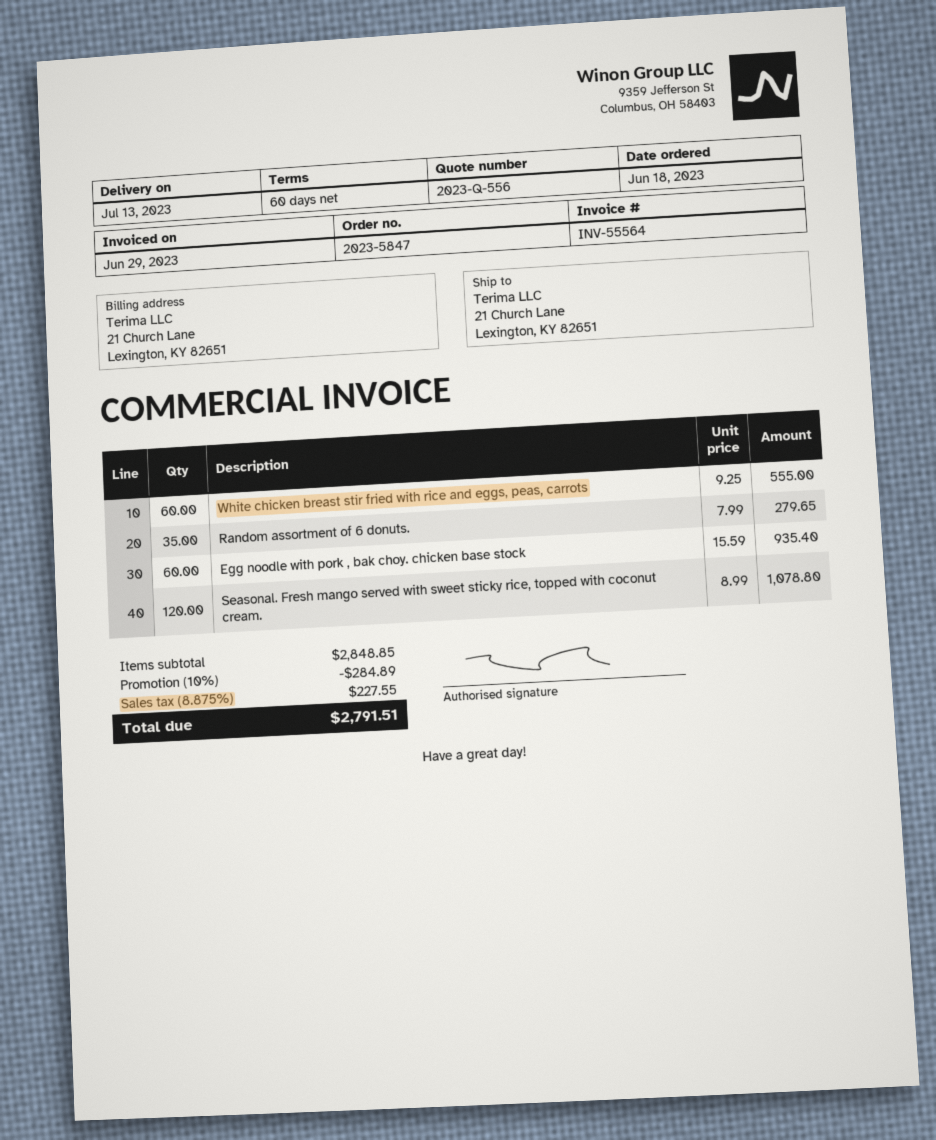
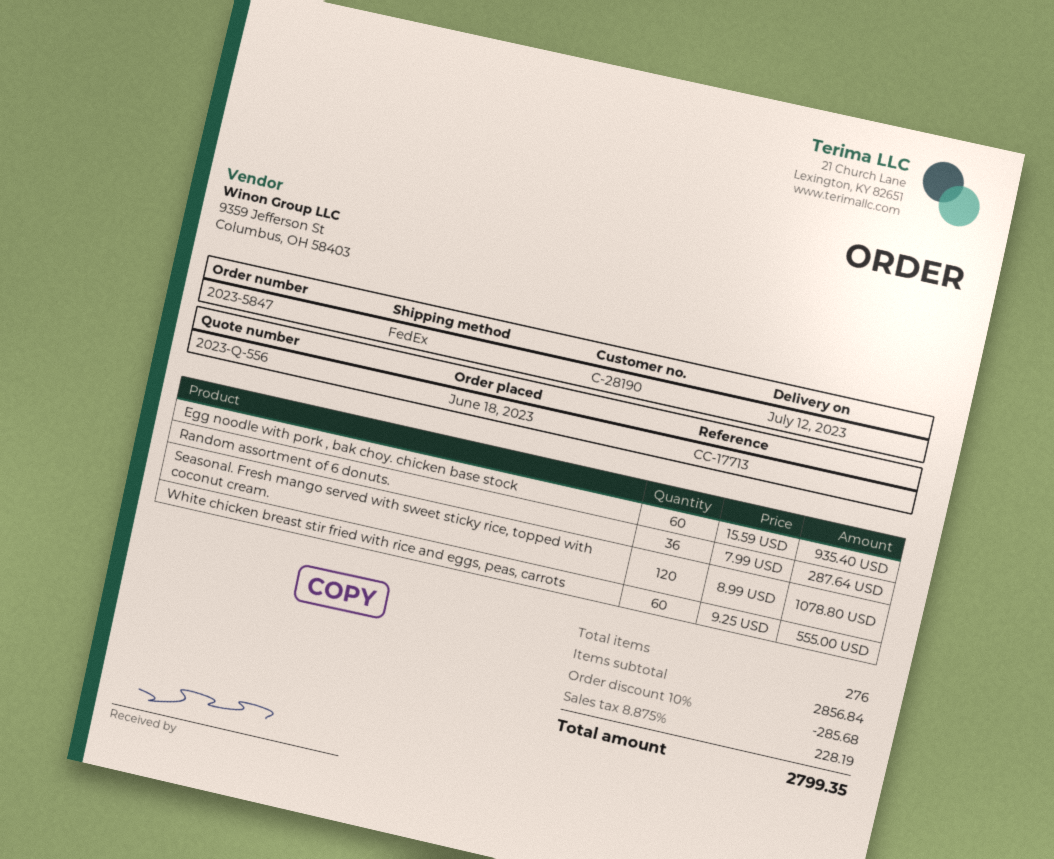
delivery date: 2023-07-13 -> 2023-07-12
Random assortment of 6 donuts.: 35 x 7.99 = 279.65 -> 36 x 7.99 = 287.64
subtotal: 2848.85 -> 2856.84
discount: 10% = 284.89 -> 10% = 285.68
tax: 8.875% = 227.55 -> 8.875% = 228.19
total: 2791.51 -> 2799.35

